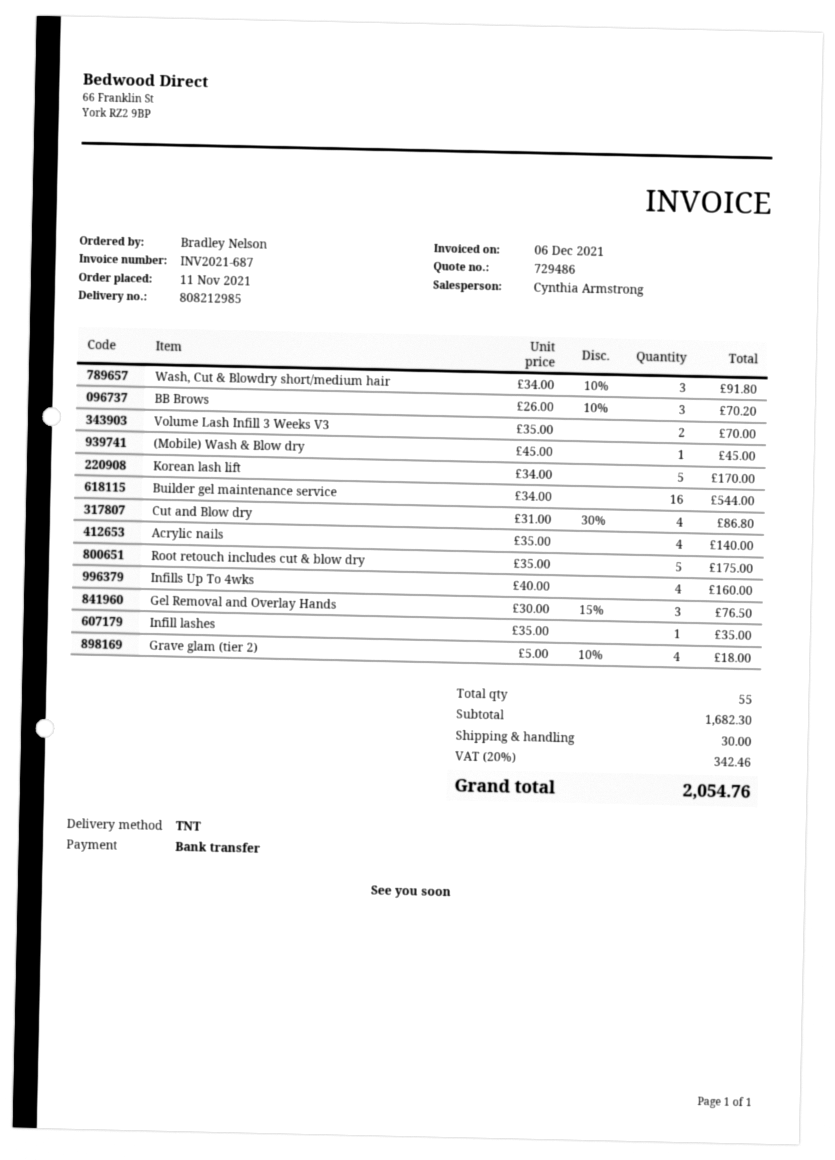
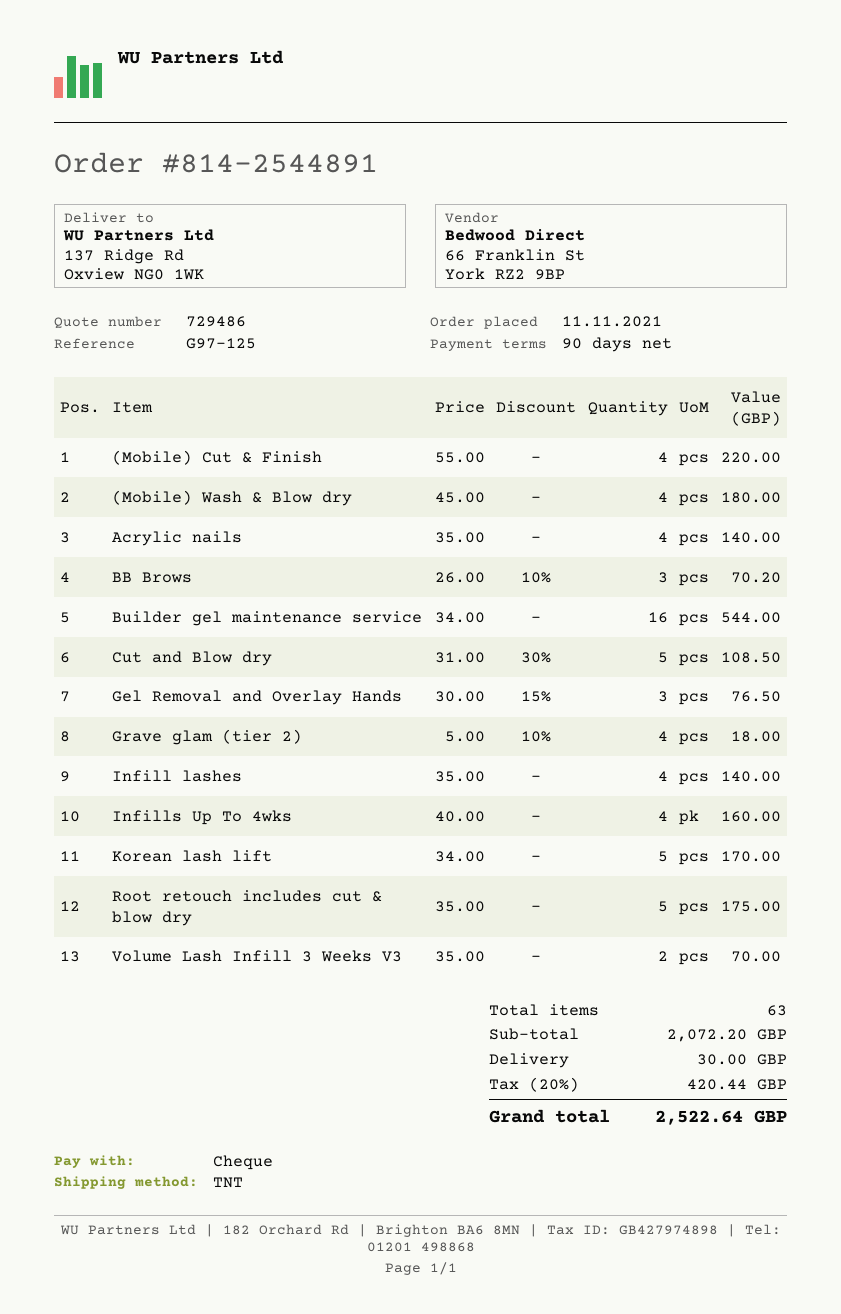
payment method: bank transfer -> cheque
Wash, Cut & Blowdry short/medium hair: 3 x 34.00 - 10% = 91.80 -> none
(Mobile) Wash & Blow dry: 1 x 45.00 = 45.00 -> 4 x 45.00 = 180.00
Cut and Blow dry: 4 x 31.00 - 30% = 86.80 -> 5 x 31.00 - 30% = 108.50
Infill lashes: 1 x 35.00 = 35.00 -> 4 x 35.00 = 140.00
(Mobile) Cut & Finish: none -> 4 x 55.00 = 220.00
total quantity: 55 -> 63
subtotal: 1682.30 -> 2072.20
tax: 20% = 342.46 -> 20% = 420.44
total: 2054.76 -> 2522.64

